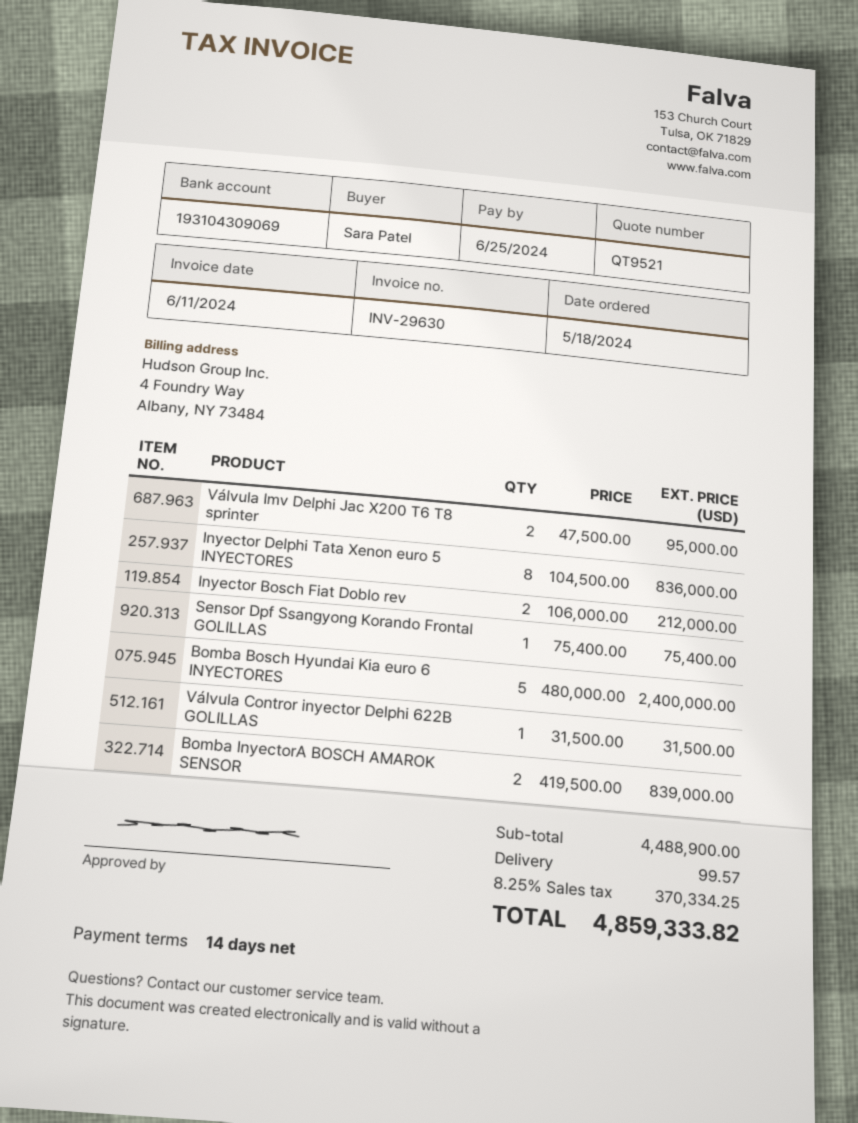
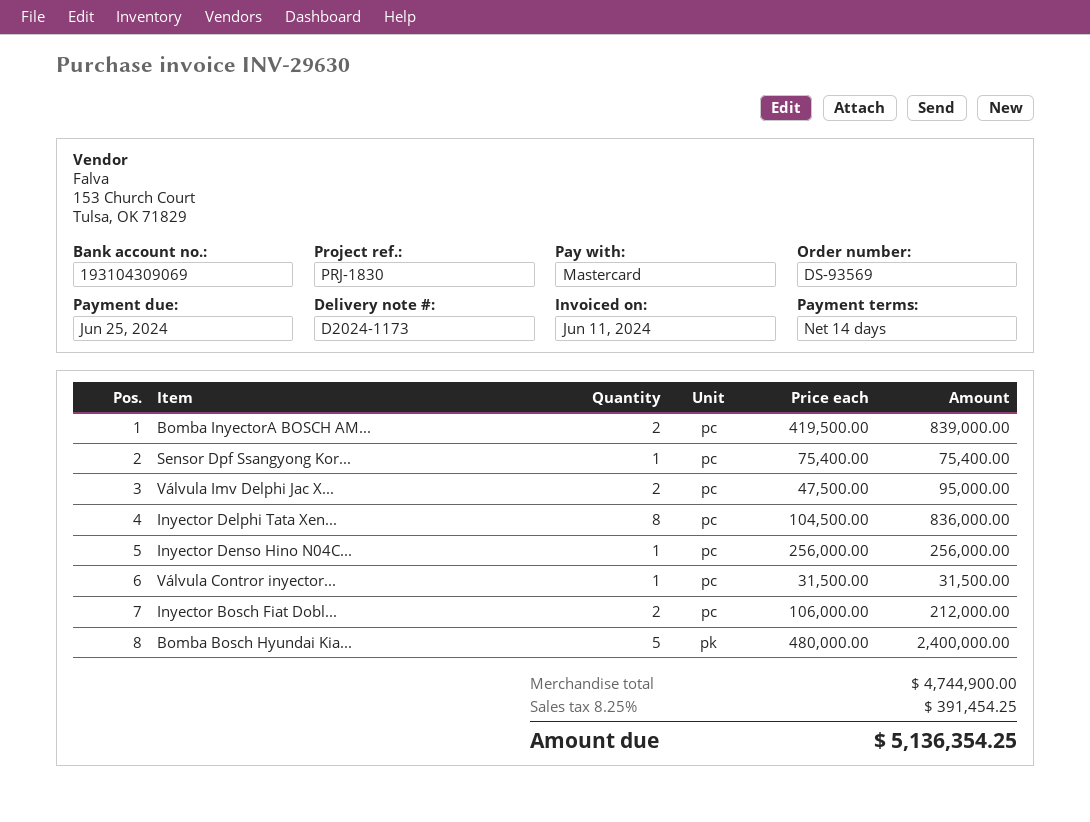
Inyector Denso Hino N04C...: none -> 1 x 256000.00 = 256000.00
subtotal: 4488900.00 -> 4744900.00
shipping: 99.57 -> none
tax: 8.25% = 370334.25 -> 8.25% = 391454.25
total: 4859333.82 -> 5136354.25

